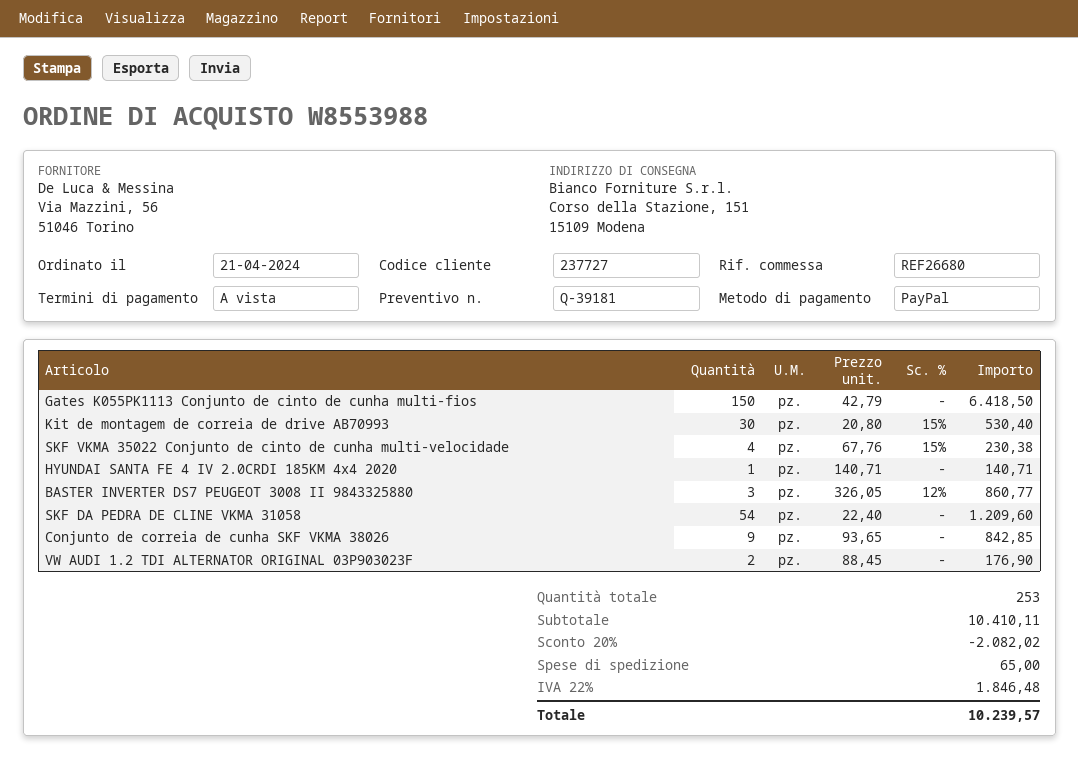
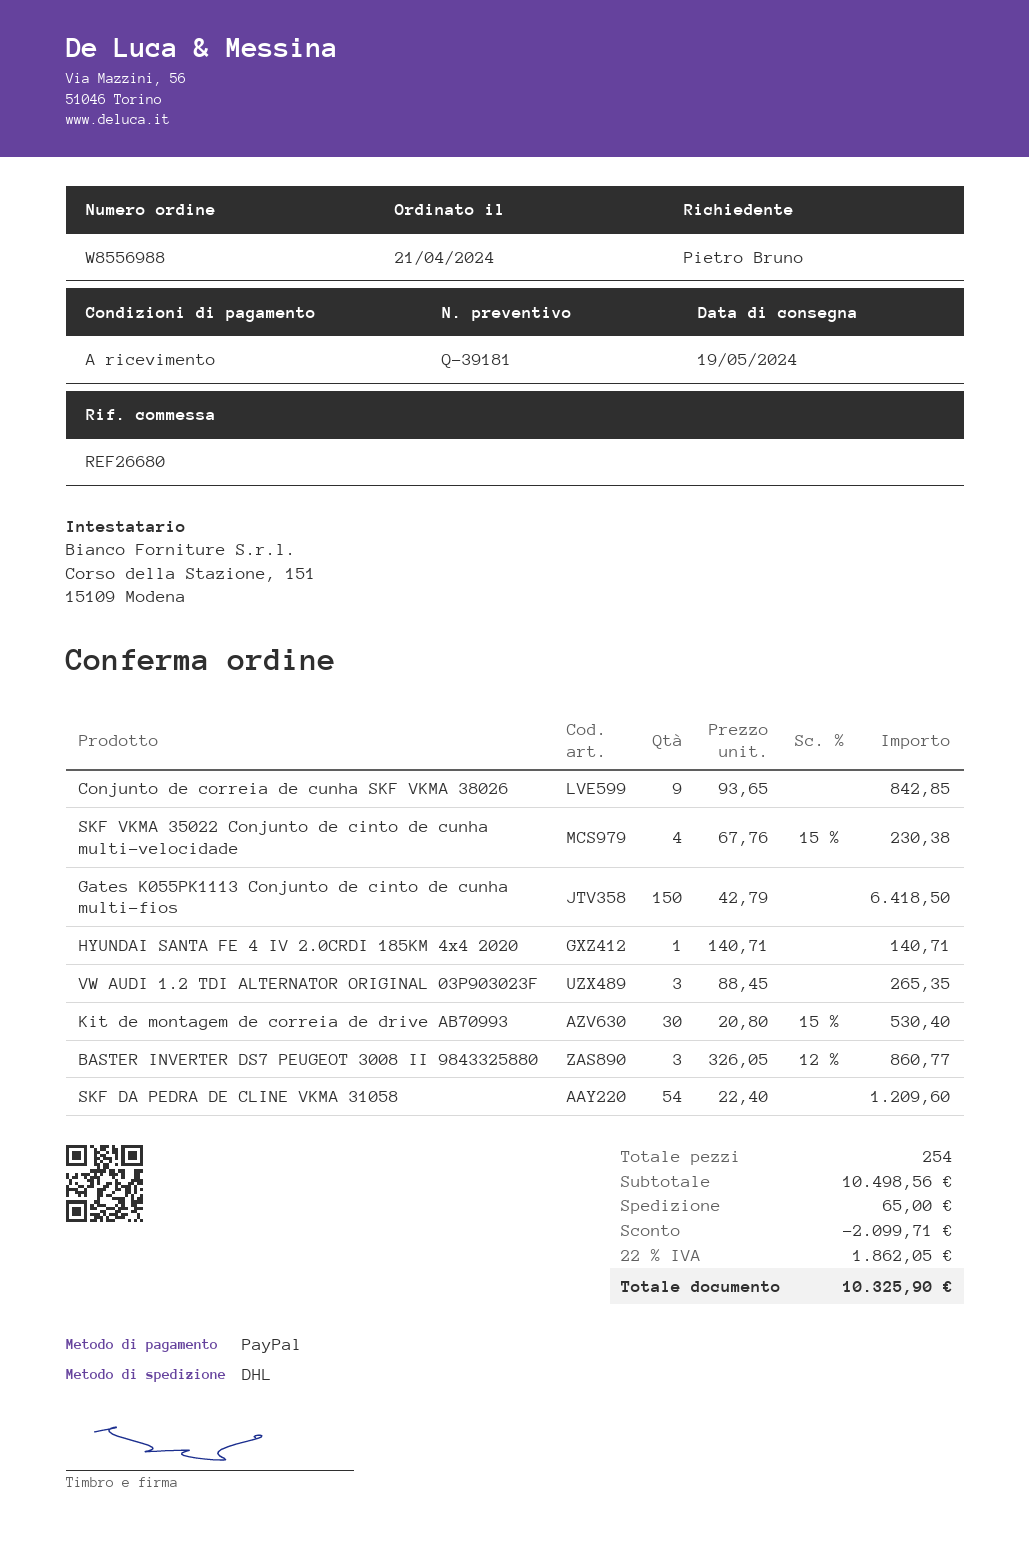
order number: W8553988 -> W8556988
VW AUDI 1.2 TDI ALTERNATOR ORIGINAL 03P903023F: 2 x 88.45 = 176.90 -> 3 x 88.45 = 265.35
total quantity: 253 -> 254
subtotal: 10410.11 -> 10498.56
discount: 2082.02 -> 2099.71
tax: 22% = 1846.48 -> 22% = 1862.05
total: 10239.57 -> 10325.90

